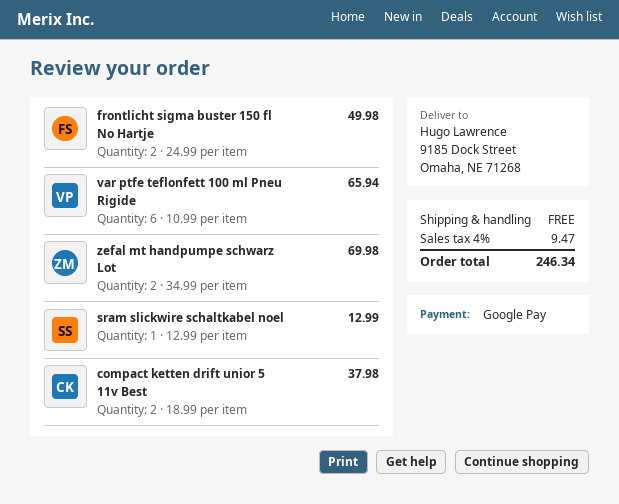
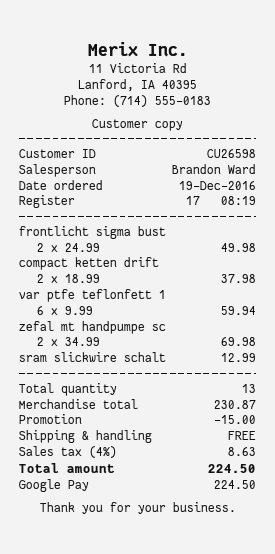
var ptfe teflonfett 100 ml Pneu Rigide: 6 x 10.99 = 65.94 -> 6 x 9.99 = 59.94
discount: none -> 15.00
tax: 4% = 9.47 -> 4% = 8.63
total: 246.34 -> 224.50

